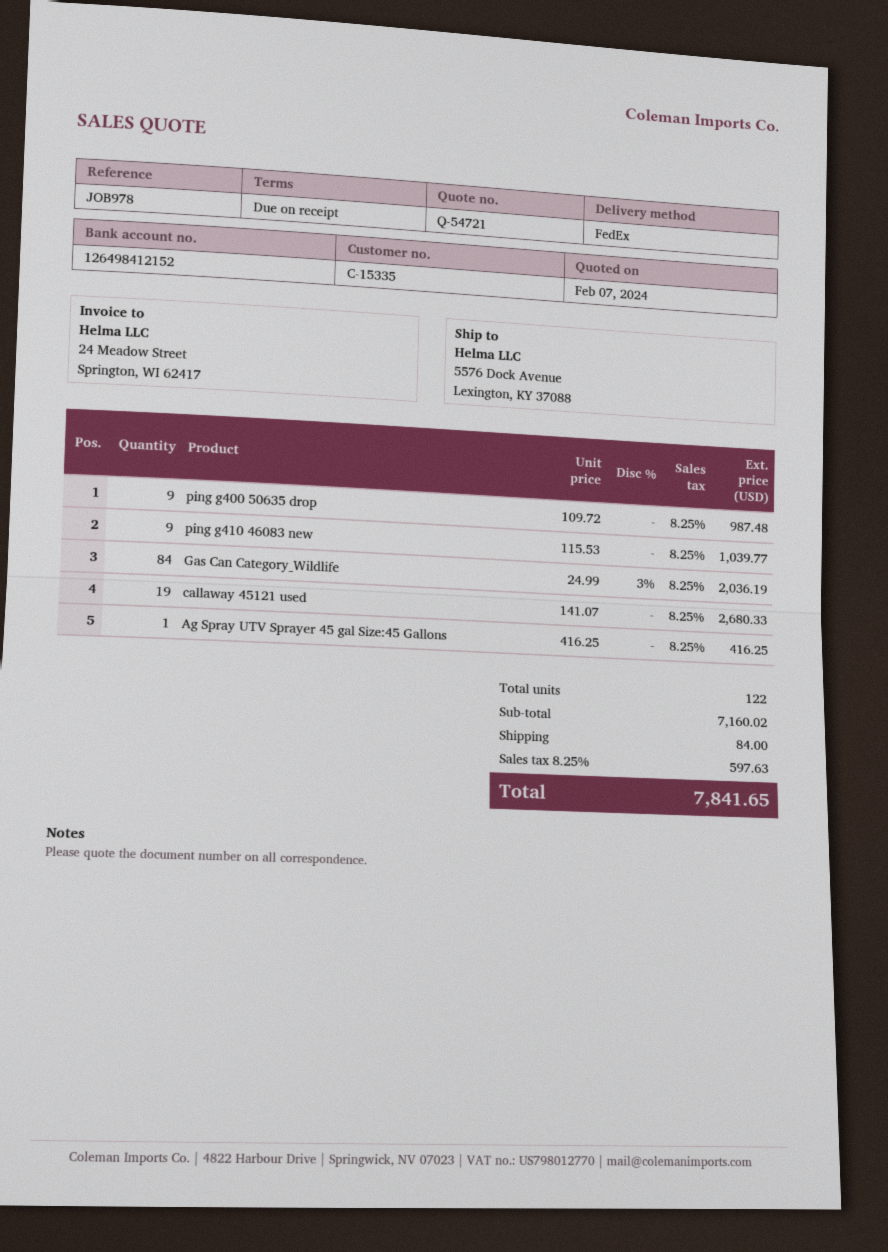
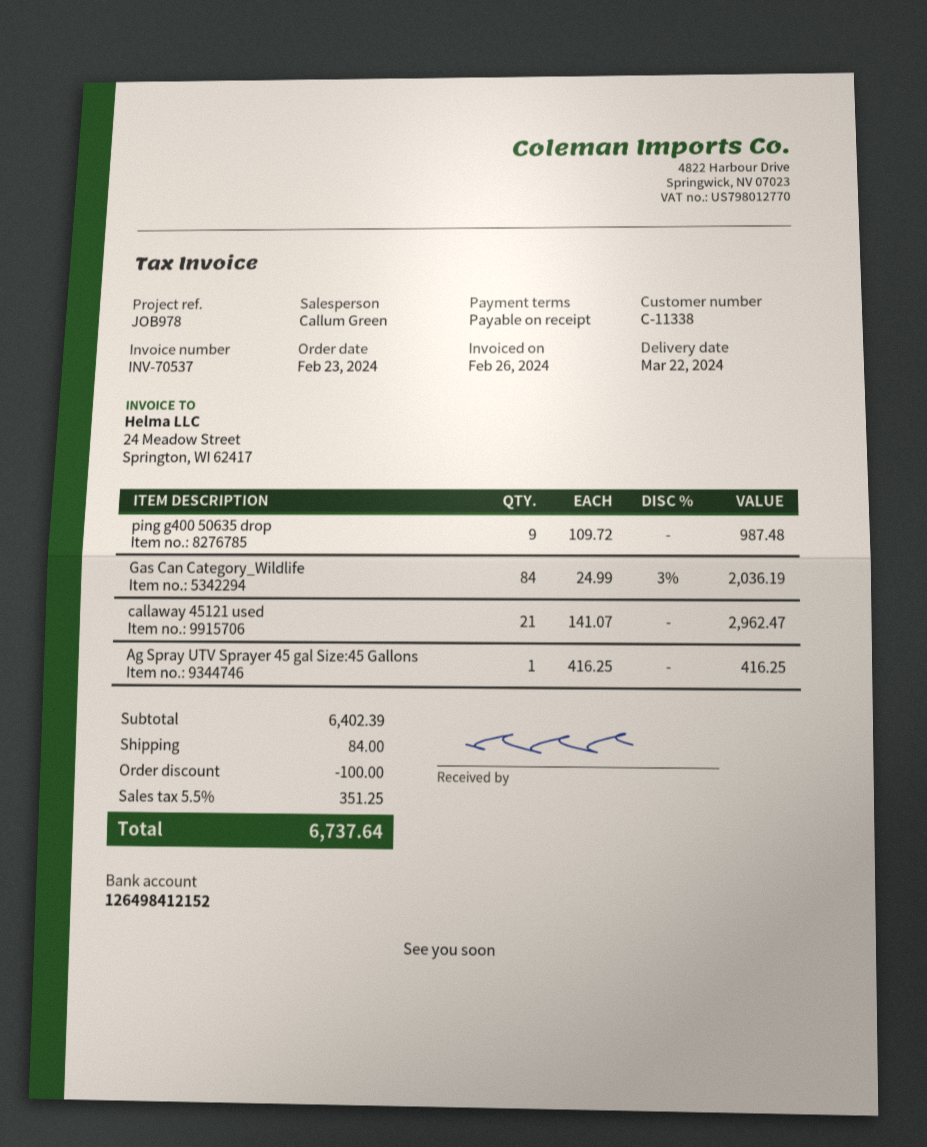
customer number: C-15335 -> C-11338
ping g410 46083 new: 9 x 115.53 = 1039.77 -> none
callaway 45121 used: 19 x 141.07 = 2680.33 -> 21 x 141.07 = 2962.47
subtotal: 7160.02 -> 6402.39
discount: none -> 100.00
tax: 8.25% = 597.63 -> 5.5% = 351.25
total: 7841.65 -> 6737.64

